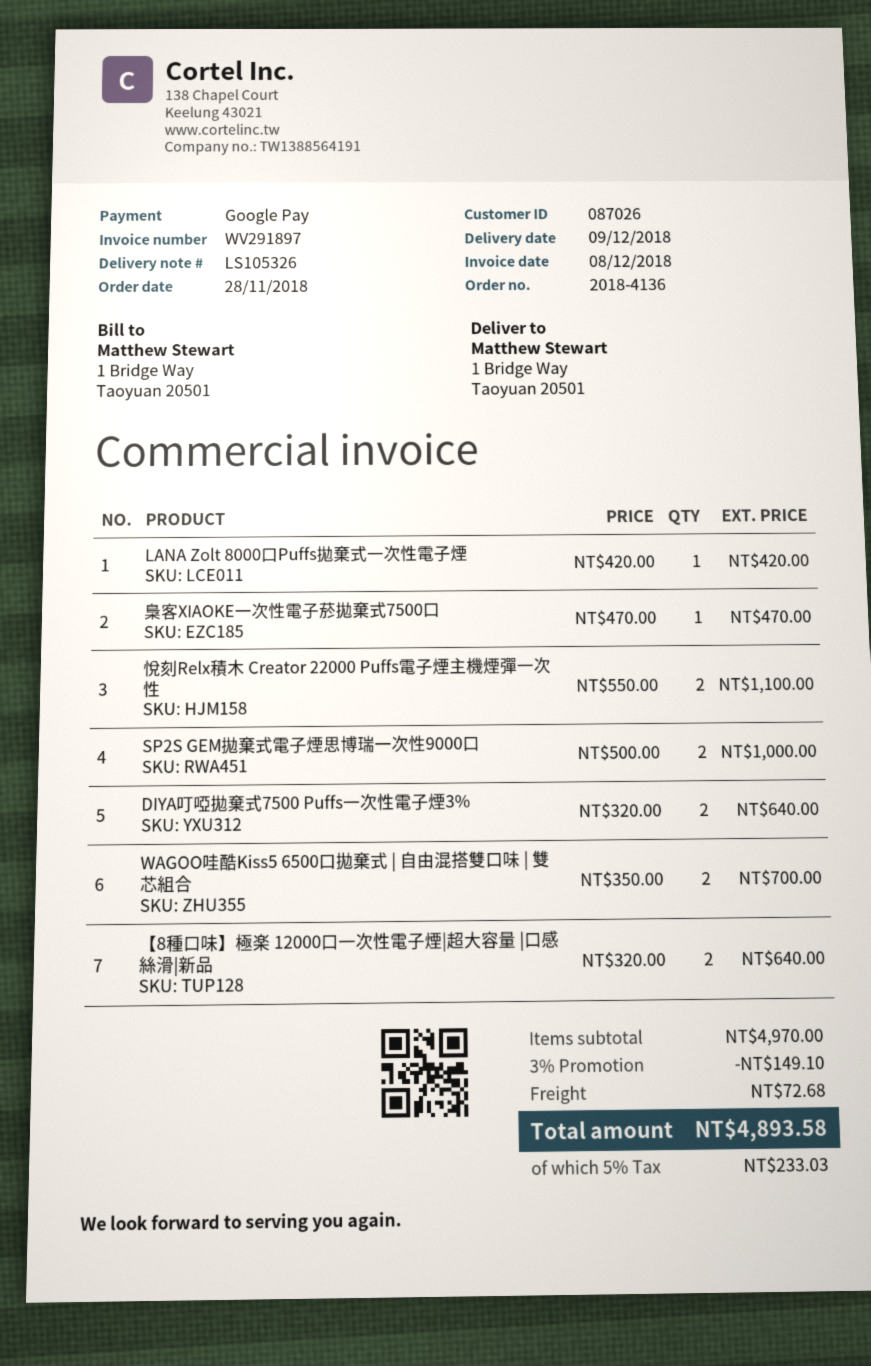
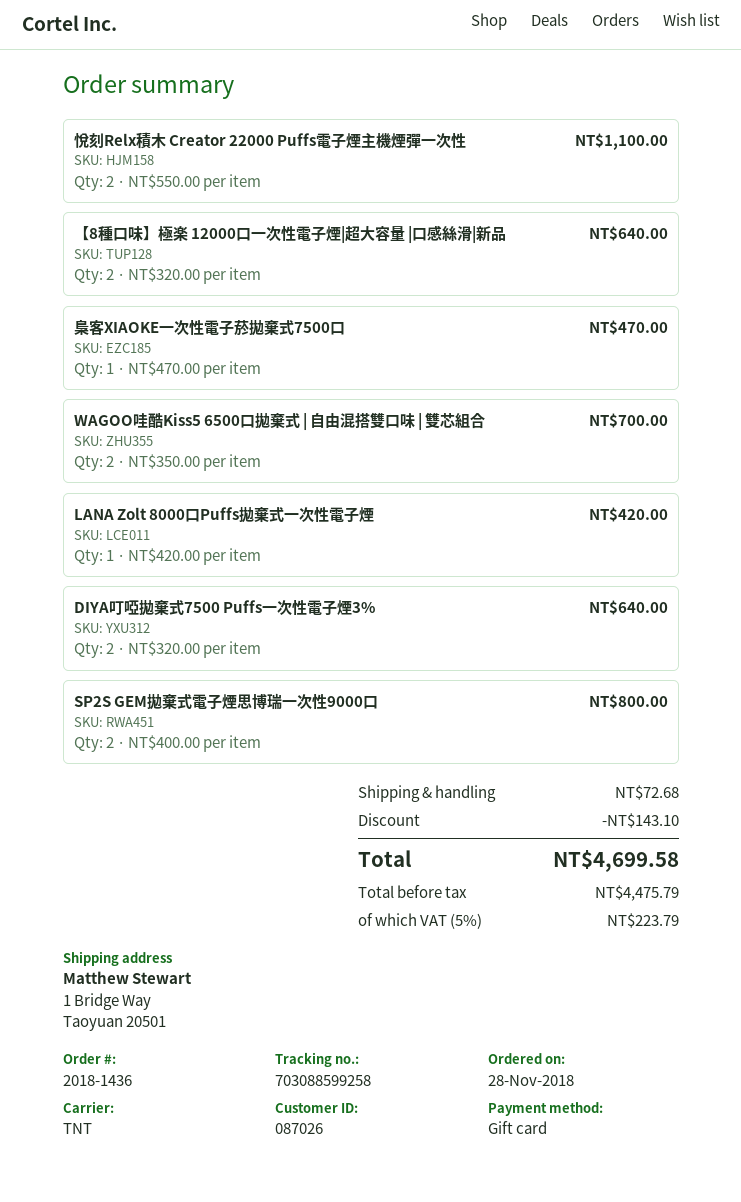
order number: 2018-4136 -> 2018-1436
payment method: Google Pay -> gift card
SP2S GEM拋棄式電子煙思博瑞一次性9000口: 2 x 500.00 = 1000.00 -> 2 x 400.00 = 800.00
discount: 149.10 -> 143.10
tax: 5% = 233.03 -> 5% = 223.79
total: 4893.58 -> 4699.58

